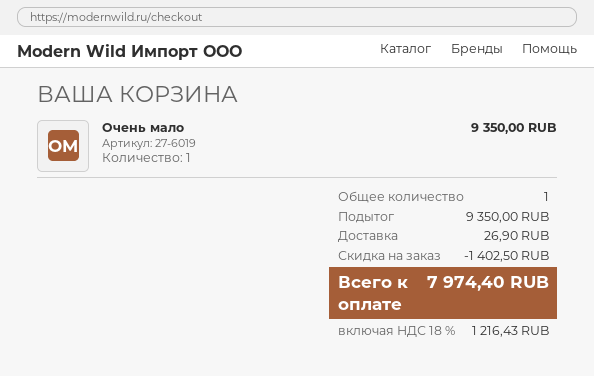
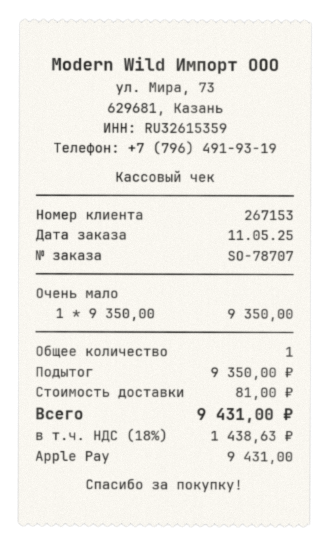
discount: 1402.50 -> none
shipping: 26.90 -> 81.00
tax: 18% = 1216.43 -> 18% = 1438.63
total: 7974.40 -> 9431.00

